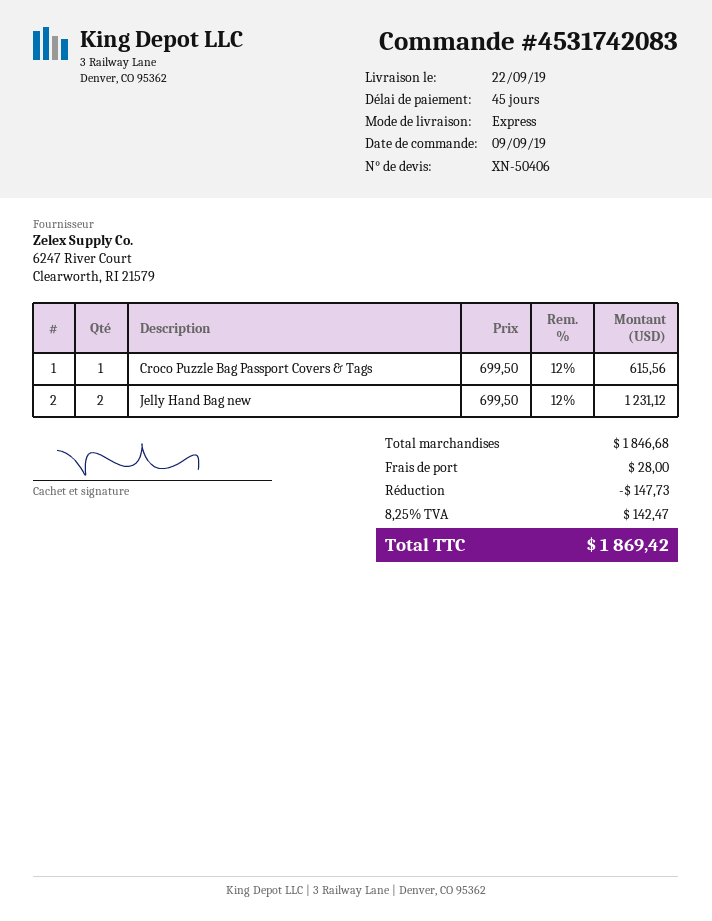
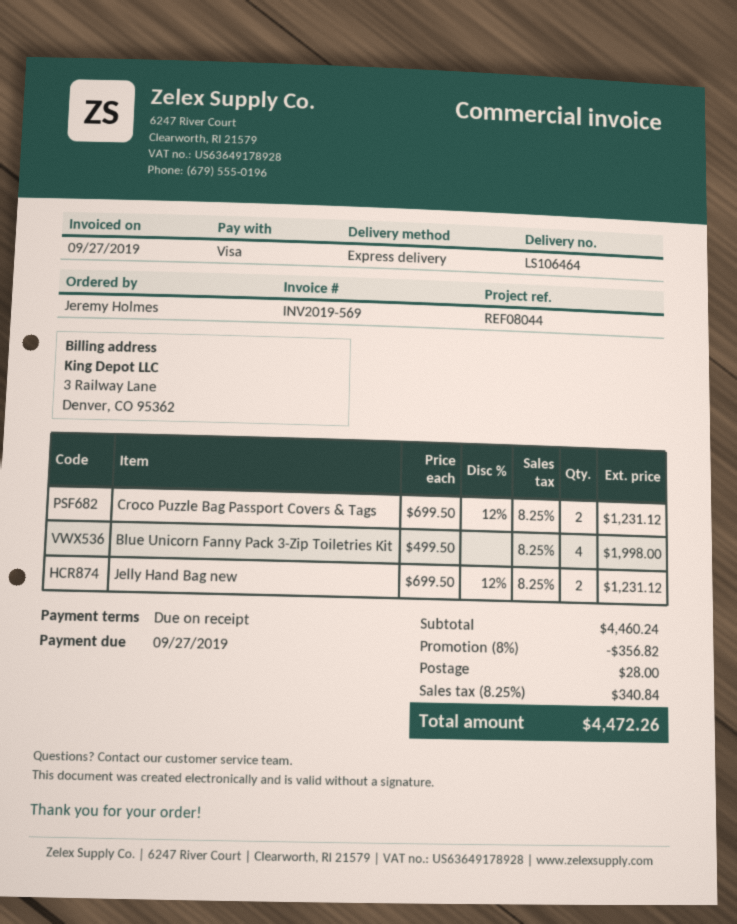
payment terms: 45 days -> on receipt
Croco Puzzle Bag Passport Covers & Tags: 1 x 699.50 - 12% = 615.56 -> 2 x 699.50 - 12% = 1231.12
Blue Unicorn Fanny Pack 3-Zip Toiletries Kit: none -> 4 x 499.50 = 1998.00
subtotal: 1846.68 -> 4460.24
discount: 147.73 -> 356.82
tax: 8.25% = 142.47 -> 8.25% = 340.84
total: 1869.42 -> 4472.26

